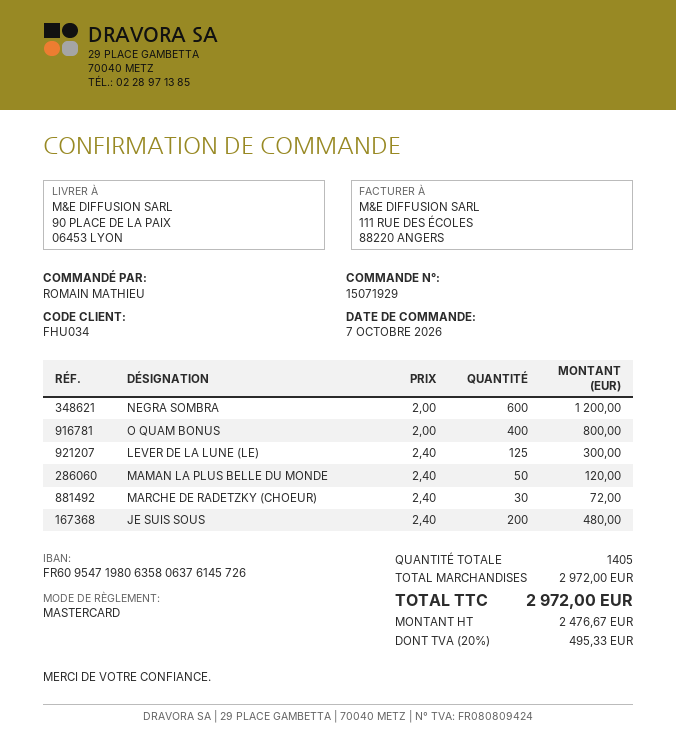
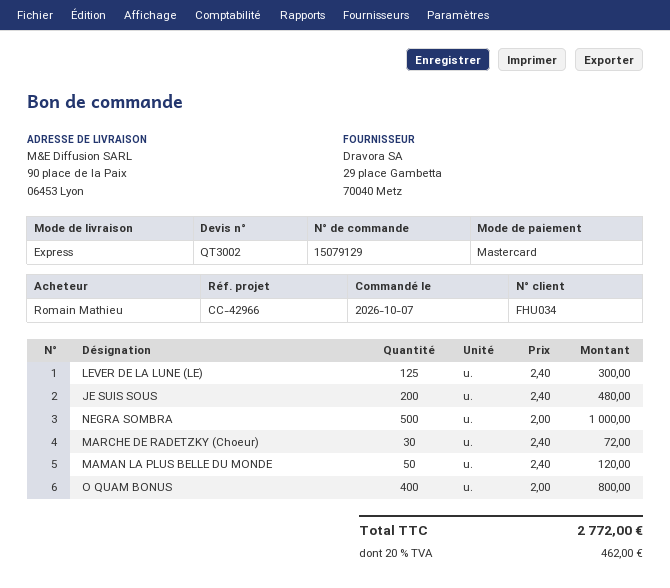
order number: 15071929 -> 15079129
NEGRA SOMBRA: 600 x 2.00 = 1200.00 -> 500 x 2.00 = 1000.00
tax: 20% = 495.33 -> 20% = 462.00
total: 2972.00 -> 2772.00

